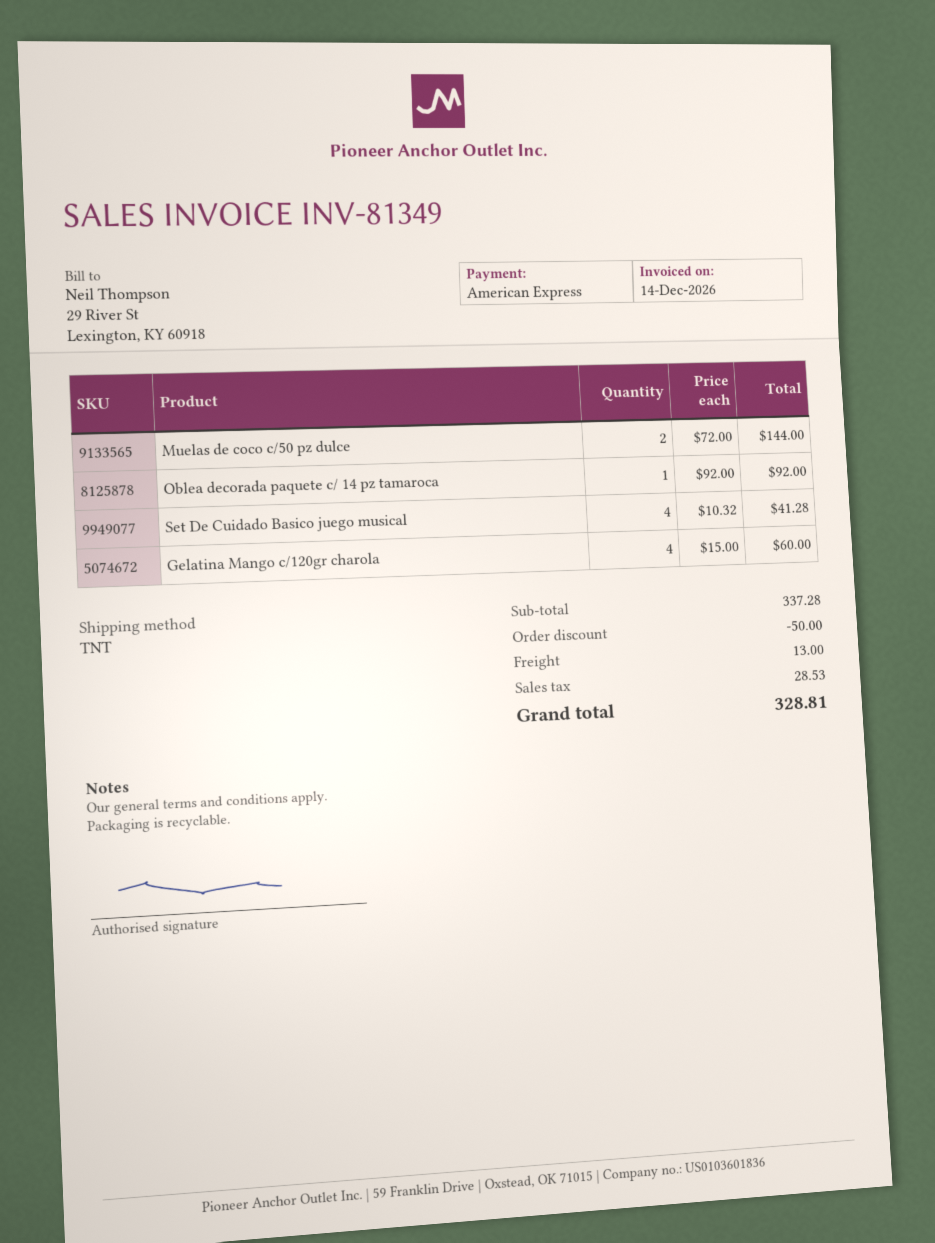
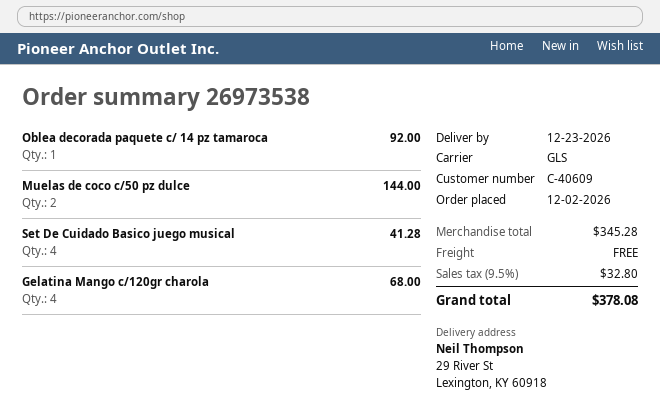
shipping method: TNT -> GLS
Gelatina Mango c/120gr charola: 4 for 60.00 -> 4 for 68.00
subtotal: 337.28 -> 345.28
discount: 50.00 -> none
shipping: 13.00 -> 0.00
tax: 28.53 -> 32.80
total: 328.81 -> 378.08

